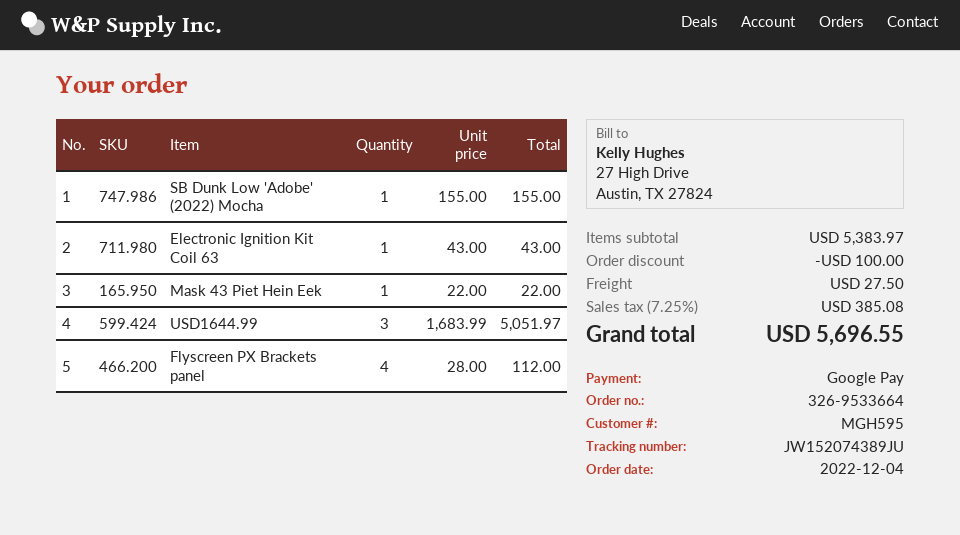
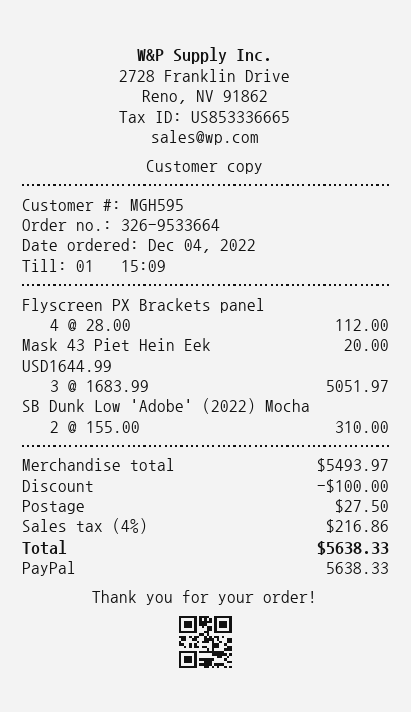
payment method: Google Pay -> PayPal
SB Dunk Low 'Adobe' (2022) Mocha: 1 x 155.00 = 155.00 -> 2 x 155.00 = 310.00
Electronic Ignition Kit Coil 63: 1 x 43.00 = 43.00 -> none
Mask 43 Piet Hein Eek: 1 x 22.00 = 22.00 -> 1 x 20.00 = 20.00
subtotal: 5383.97 -> 5493.97
tax: 7.25% = 385.08 -> 4% = 216.86
total: 5696.55 -> 5638.33

